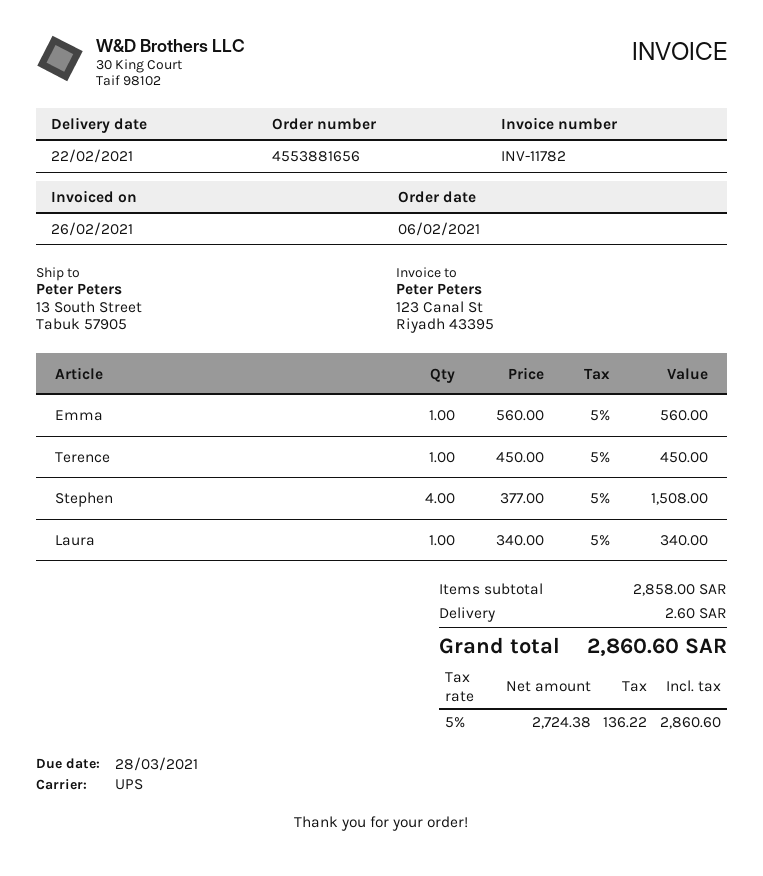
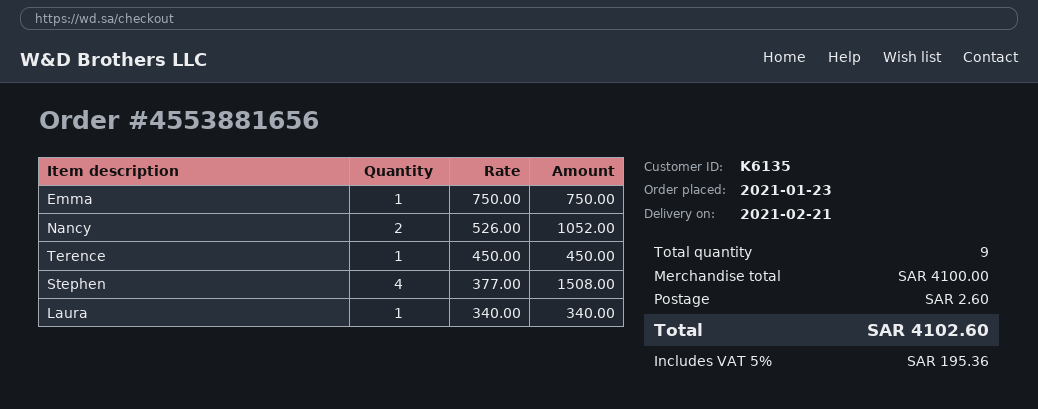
order date: 2021-02-06 -> 2021-01-23
delivery date: 2021-02-22 -> 2021-02-21
Emma: 1 x 560.00 = 560.00 -> 1 x 750.00 = 750.00
Nancy: none -> 2 x 526.00 = 1052.00
subtotal: 2858.00 -> 4100.00
tax: 5% = 136.22 -> 5% = 195.36
total: 2860.60 -> 4102.60

